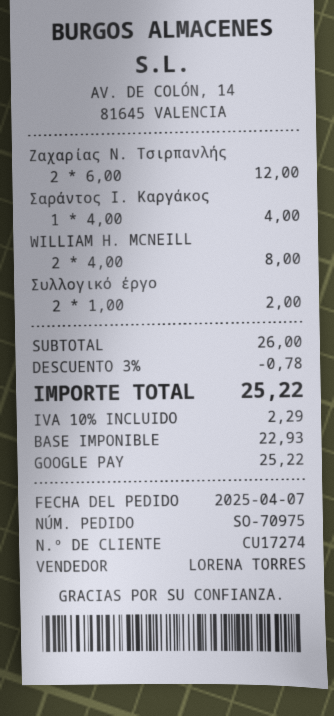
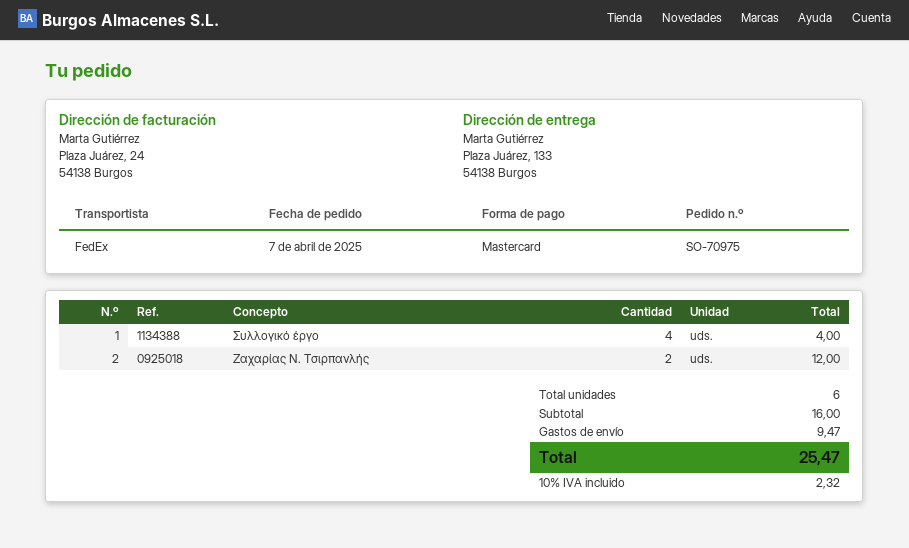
payment method: Google Pay -> Mastercard
Σαράντος Ι. Καργάκος: 1 for 4.00 -> none
WILLIAM H. MCNEILL: 2 for 8.00 -> none
Συλλογικό έργο: 2 for 2.00 -> 4 for 4.00
subtotal: 26.00 -> 16.00
discount: 3% = 0.78 -> none
shipping: none -> 9.47
tax: 10% = 2.29 -> 10% = 2.32
total: 25.22 -> 25.47

